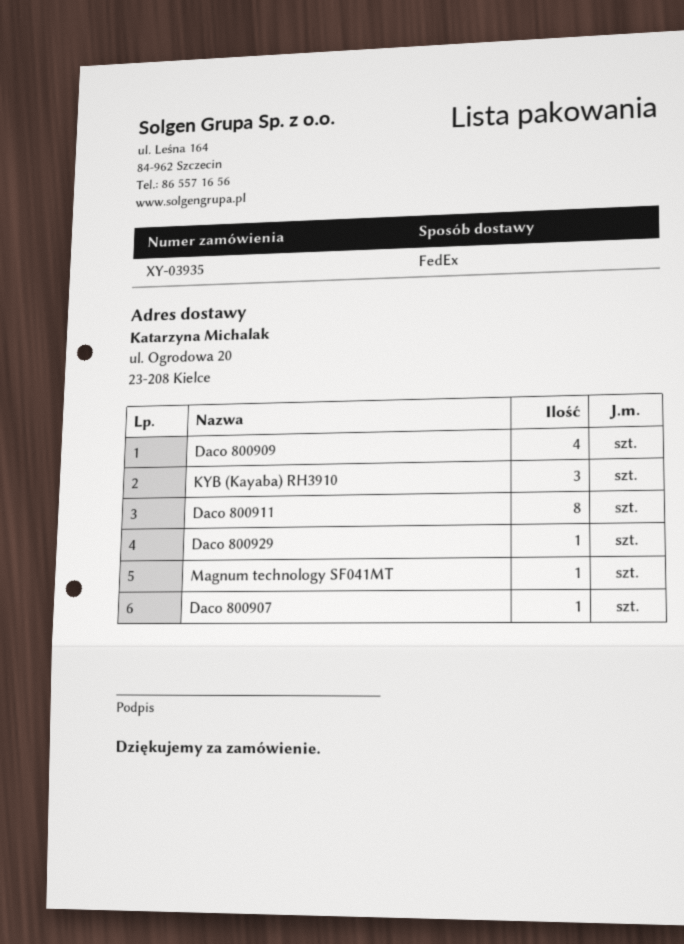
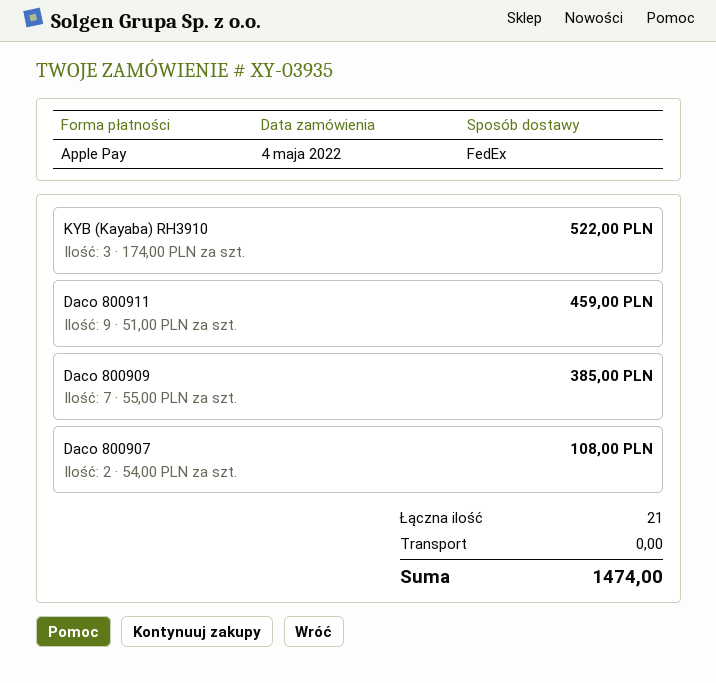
Daco 800909: 4 -> 7
Daco 800911: 8 -> 9
Daco 800929: 1 -> none
Magnum technology SF041MT: 1 -> none
Daco 800907: 1 -> 2

